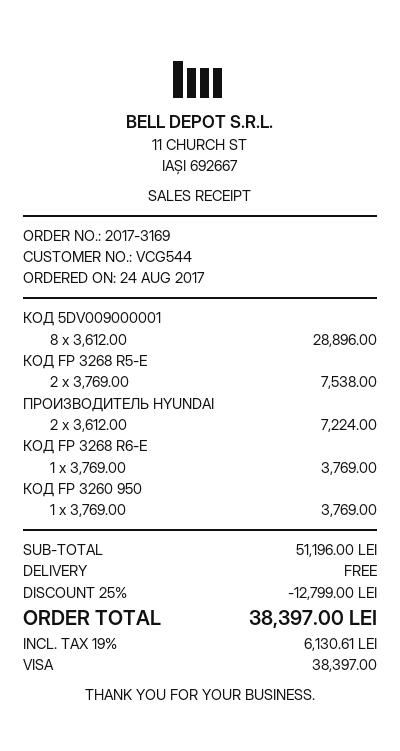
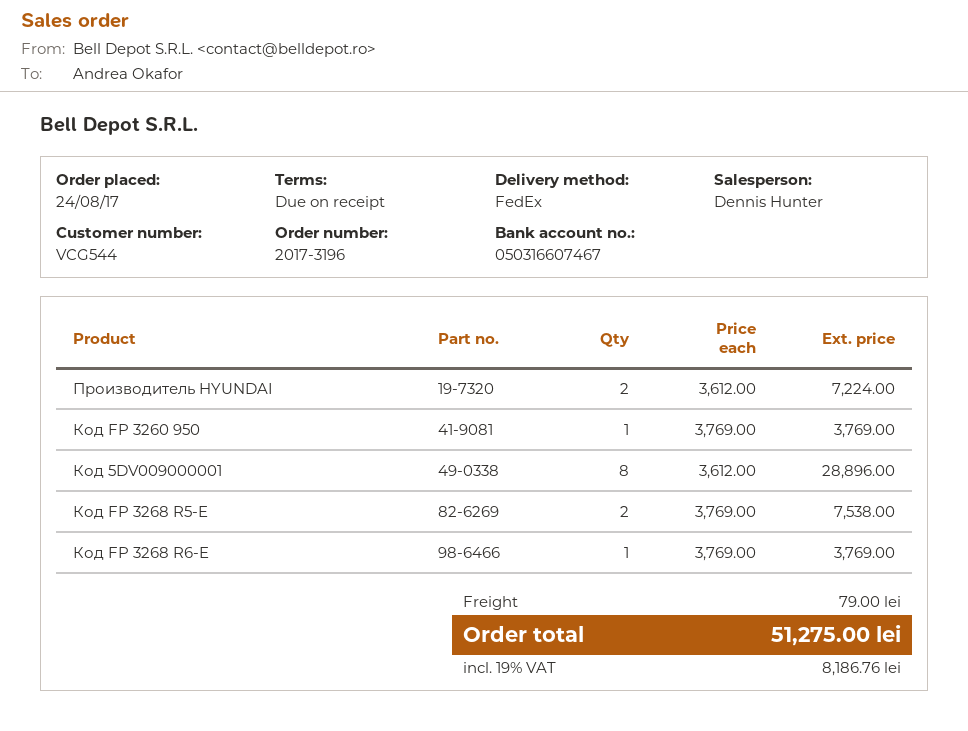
order number: 2017-3169 -> 2017-3196
discount: 25% = 12799.00 -> none
shipping: 0.00 -> 79.00
tax: 19% = 6130.61 -> 19% = 8186.76
total: 38397.00 -> 51275.00

